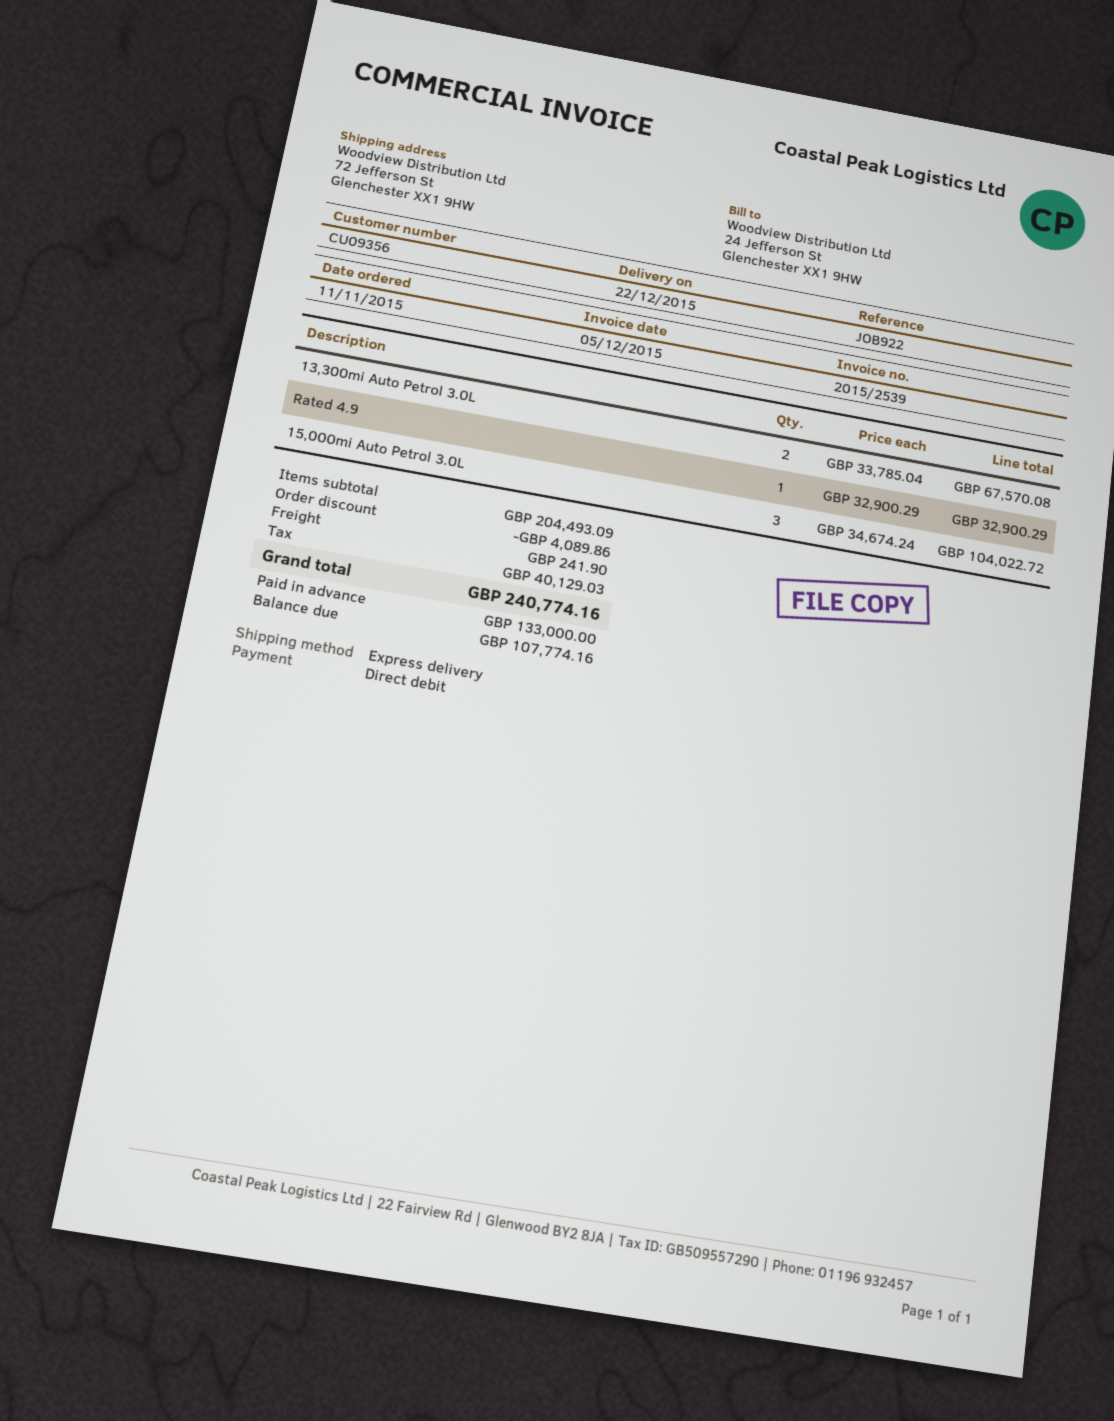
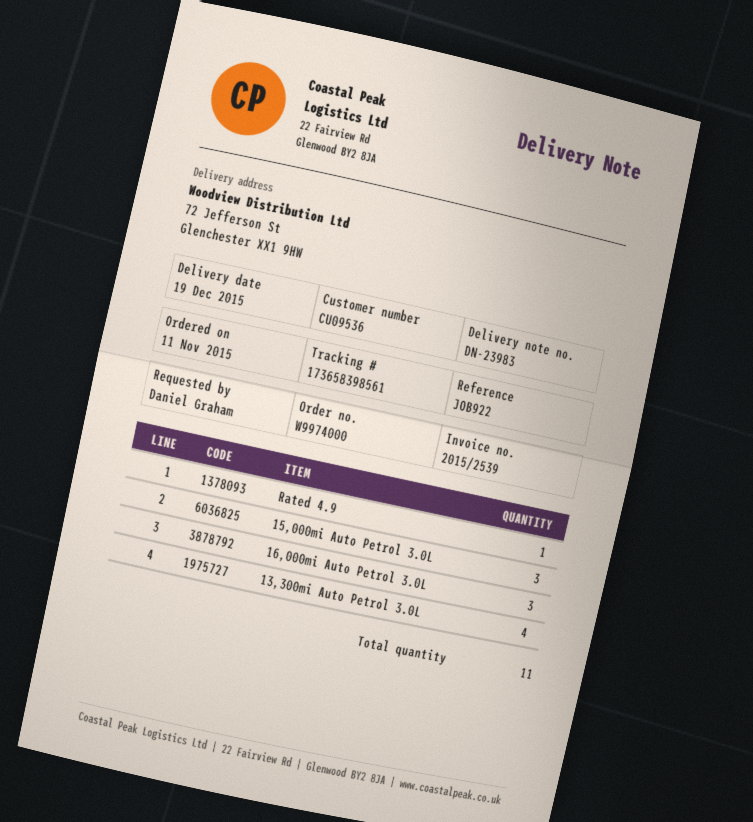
delivery date: 2015-12-22 -> 2015-12-19
customer number: CU09356 -> CU09536
13,300mi Auto Petrol 3.0L: 2 -> 4
16,000mi Auto Petrol 3.0L: none -> 3

